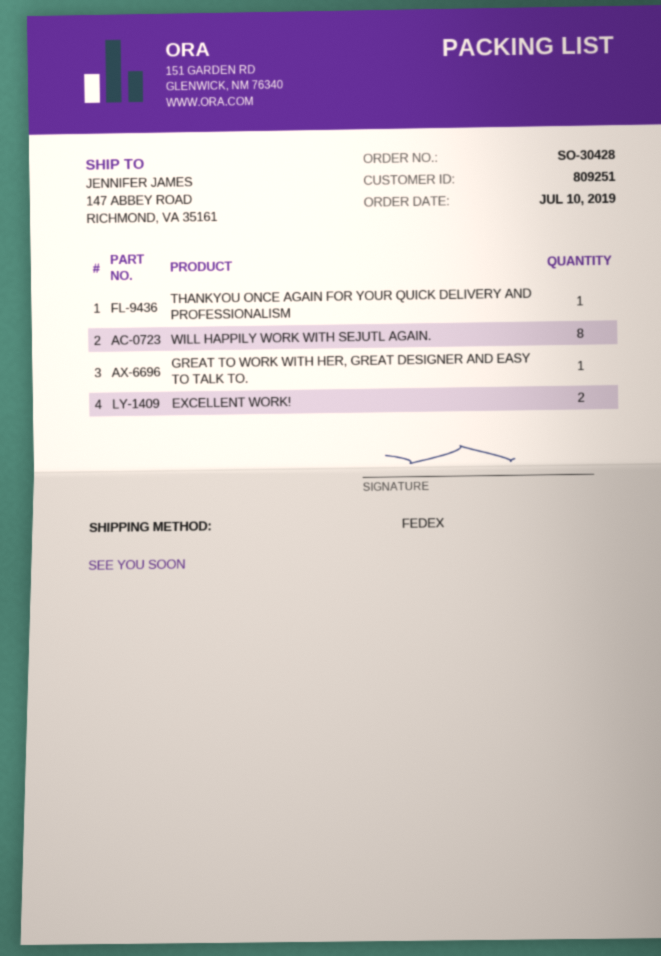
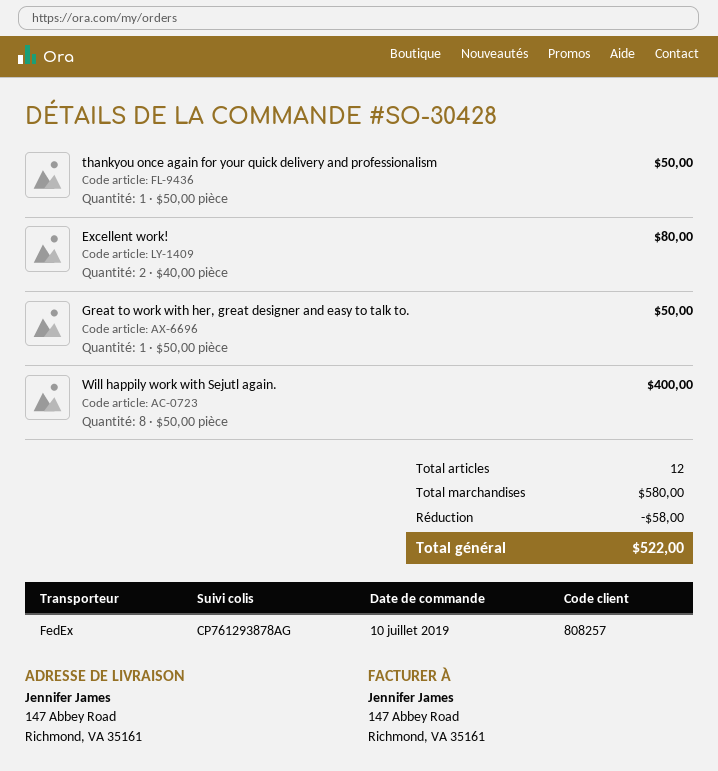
customer number: 809251 -> 808257

